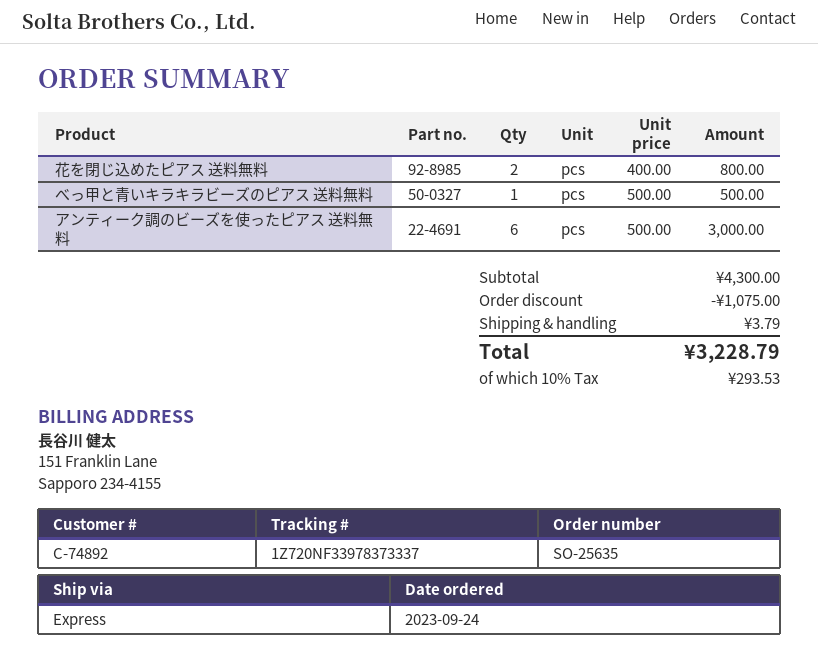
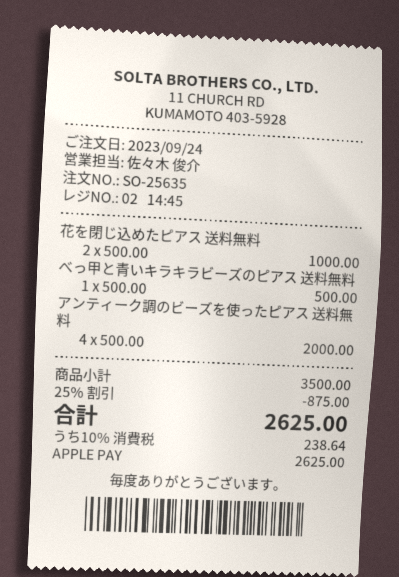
花を閉じ込めたピアス 送料無料: 2 x 400.00 = 800.00 -> 2 x 500.00 = 1000.00
アンティーク調のビーズを使ったピアス 送料無料: 6 x 500.00 = 3000.00 -> 4 x 500.00 = 2000.00
subtotal: 4300.00 -> 3500.00
discount: 1075.00 -> 875.00
shipping: 3.79 -> none
tax: 10% = 293.53 -> 10% = 238.64
total: 3228.79 -> 2625.00

